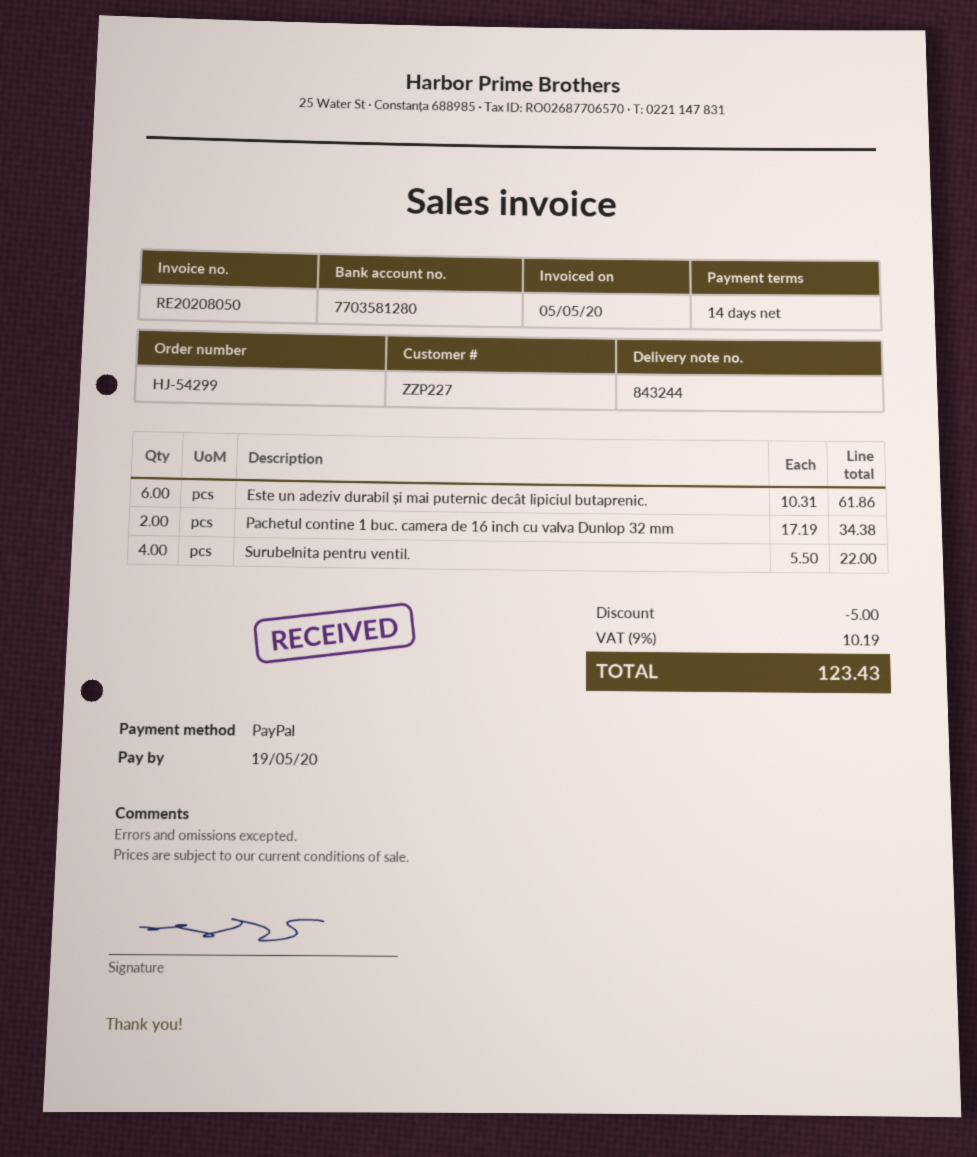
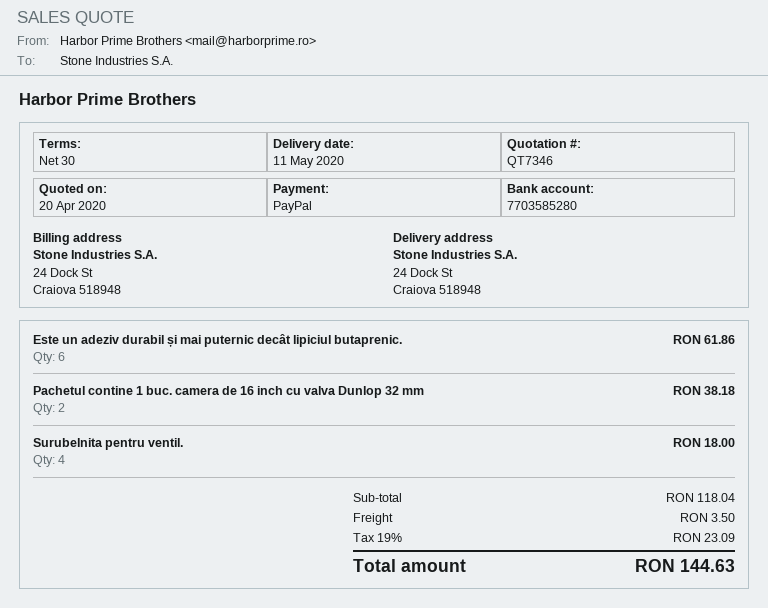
payment terms: 14 days -> 30 days
bank account: 7703581280 -> 7703585280
Pachetul contine 1 buc. camera de 16 inch cu valva Dunlop 32 mm: 2 for 34.38 -> 2 for 38.18
Surubelnita pentru ventil.: 4 for 22.00 -> 4 for 18.00
discount: 5.00 -> none
shipping: none -> 3.50
tax: 9% = 10.19 -> 19% = 23.09
total: 123.43 -> 144.63

